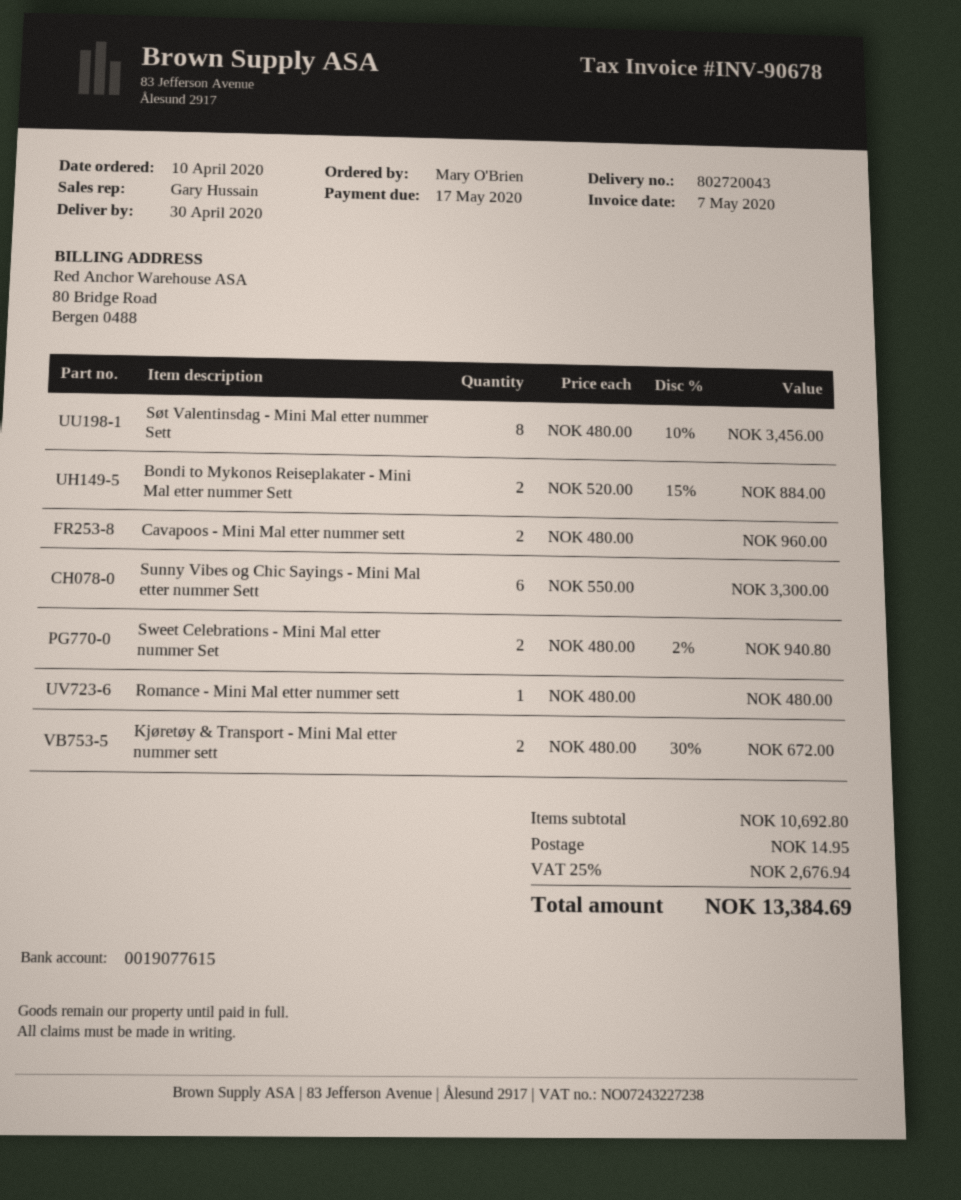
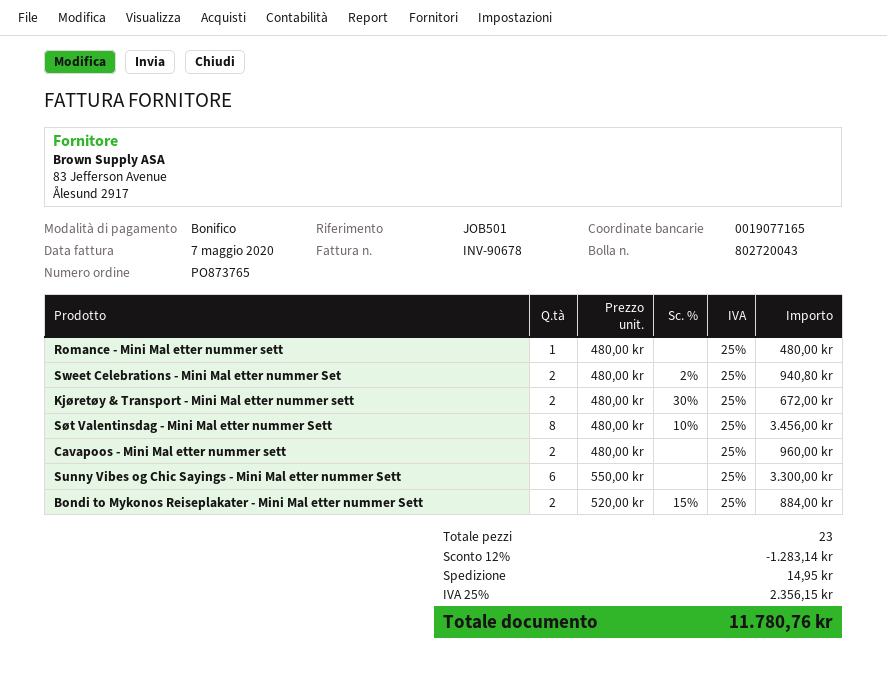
bank account: 0019077615 -> 0019077165
discount: none -> 12% = 1283.14
tax: 25% = 2676.94 -> 25% = 2356.15
total: 13384.69 -> 11780.76

